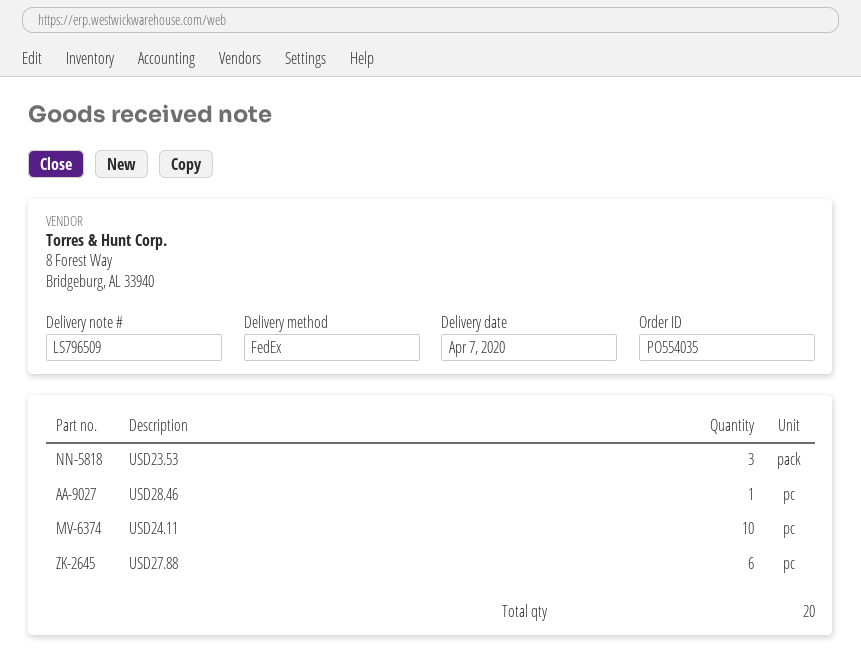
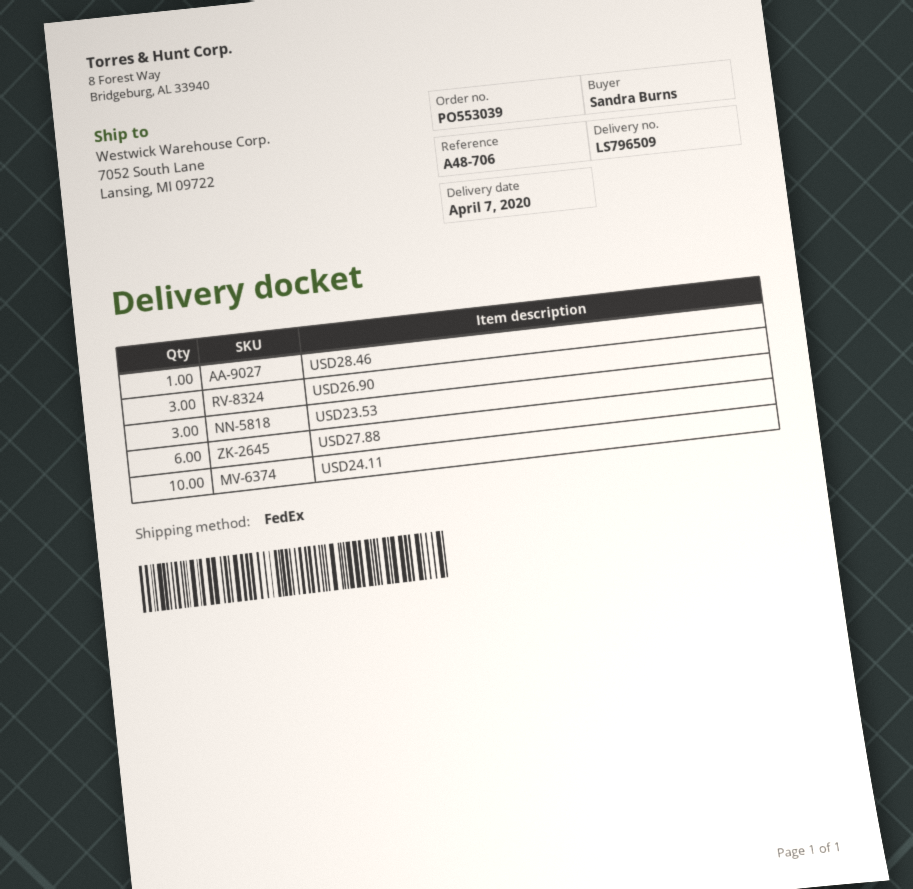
order number: PO554035 -> PO553039
USD26.90: none -> 3

